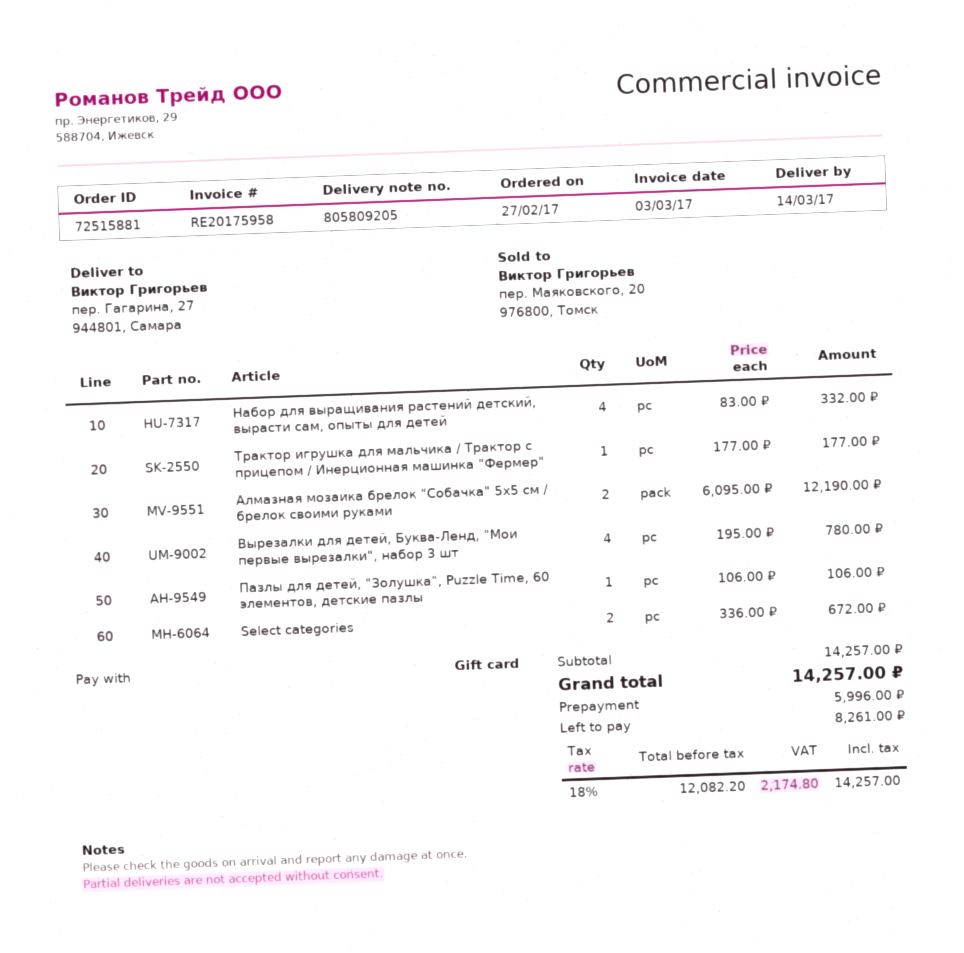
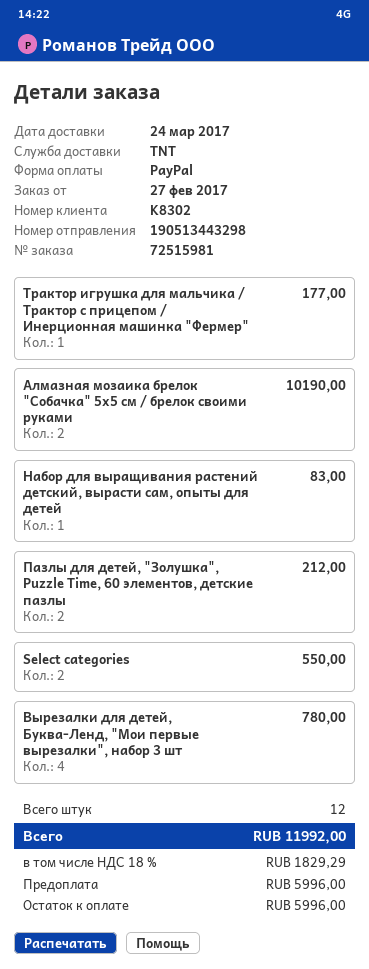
order number: 72515881 -> 72515981
delivery date: 2017-03-14 -> 2017-03-24
payment method: gift card -> PayPal
Набор для выращивания растений детский, вырасти сам, опыты для детей: 4 for 332.00 -> 1 for 83.00
Алмазная мозаика брелок "Собачка" 5х5 см / брелок своими руками: 2 for 12190.00 -> 2 for 10190.00
Пазлы для детей, "Золушка", Puzzle Time, 60 элементов, детские пазлы: 1 for 106.00 -> 2 for 212.00
Select categories: 2 for 672.00 -> 2 for 550.00
tax: 18% = 2174.80 -> 18% = 1829.29
total: 14257.00 -> 11992.00
balance: 8261.00 -> 5996.00

